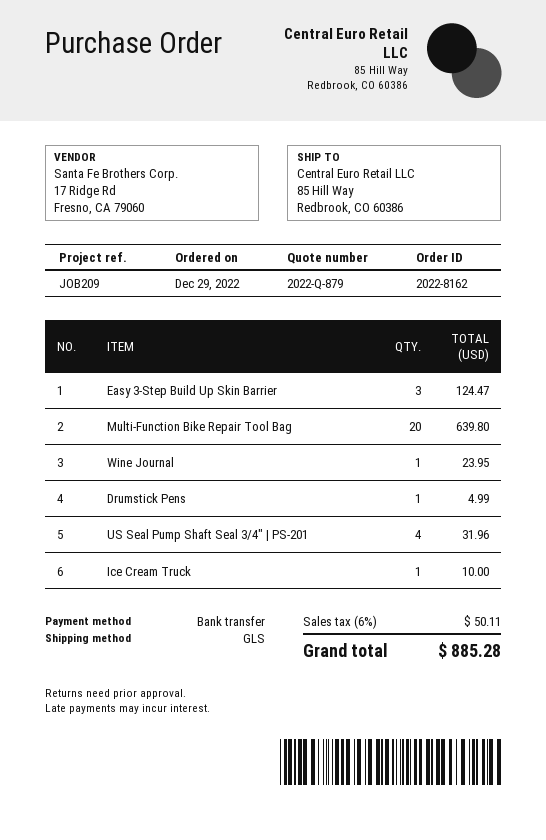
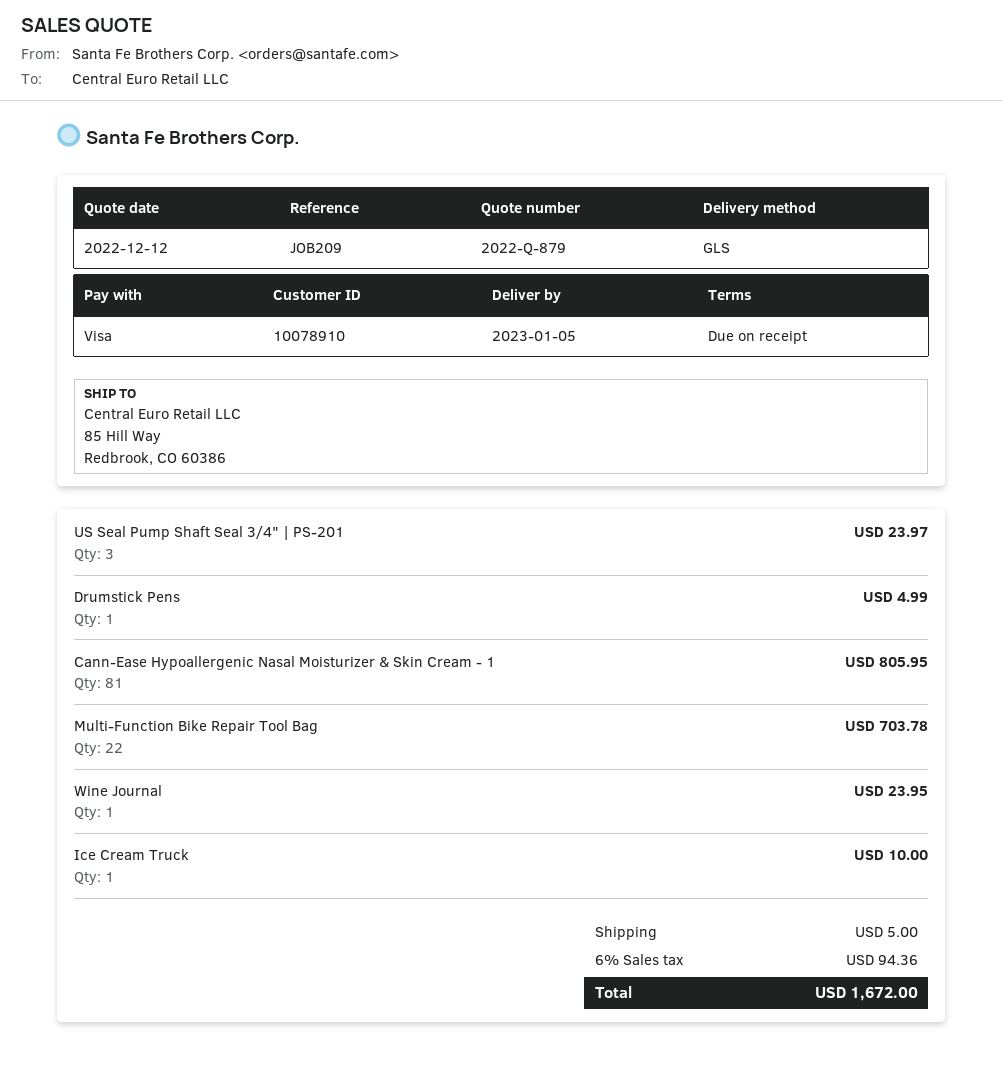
payment method: bank transfer -> Visa
Easy 3-Step Build Up Skin Barrier: 3 for 124.47 -> none
Multi-Function Bike Repair Tool Bag: 20 for 639.80 -> 22 for 703.78
US Seal Pump Shaft Seal 3/4" | PS-201: 4 for 31.96 -> 3 for 23.97
Cann-Ease Hypoallergenic Nasal Moisturizer & Skin Cream - 1: none -> 81 for 805.95
shipping: none -> 5.00
tax: 6% = 50.11 -> 6% = 94.36
total: 885.28 -> 1672.00

